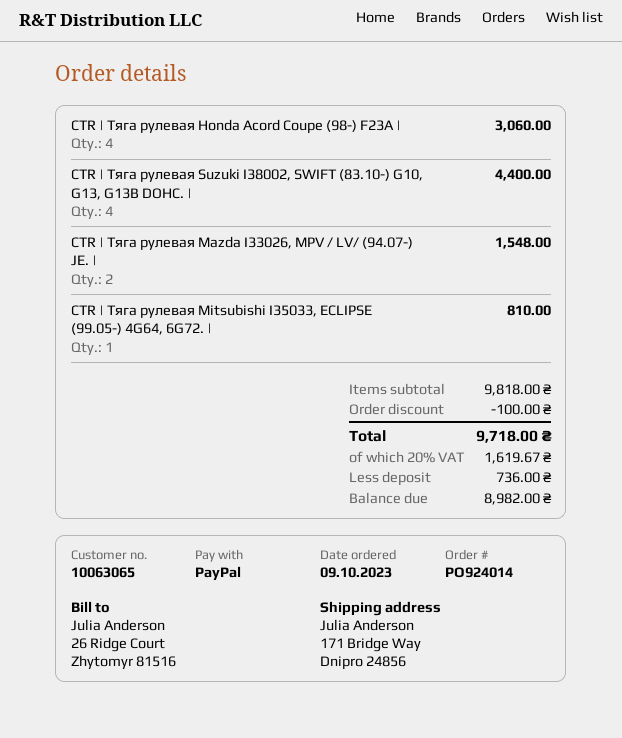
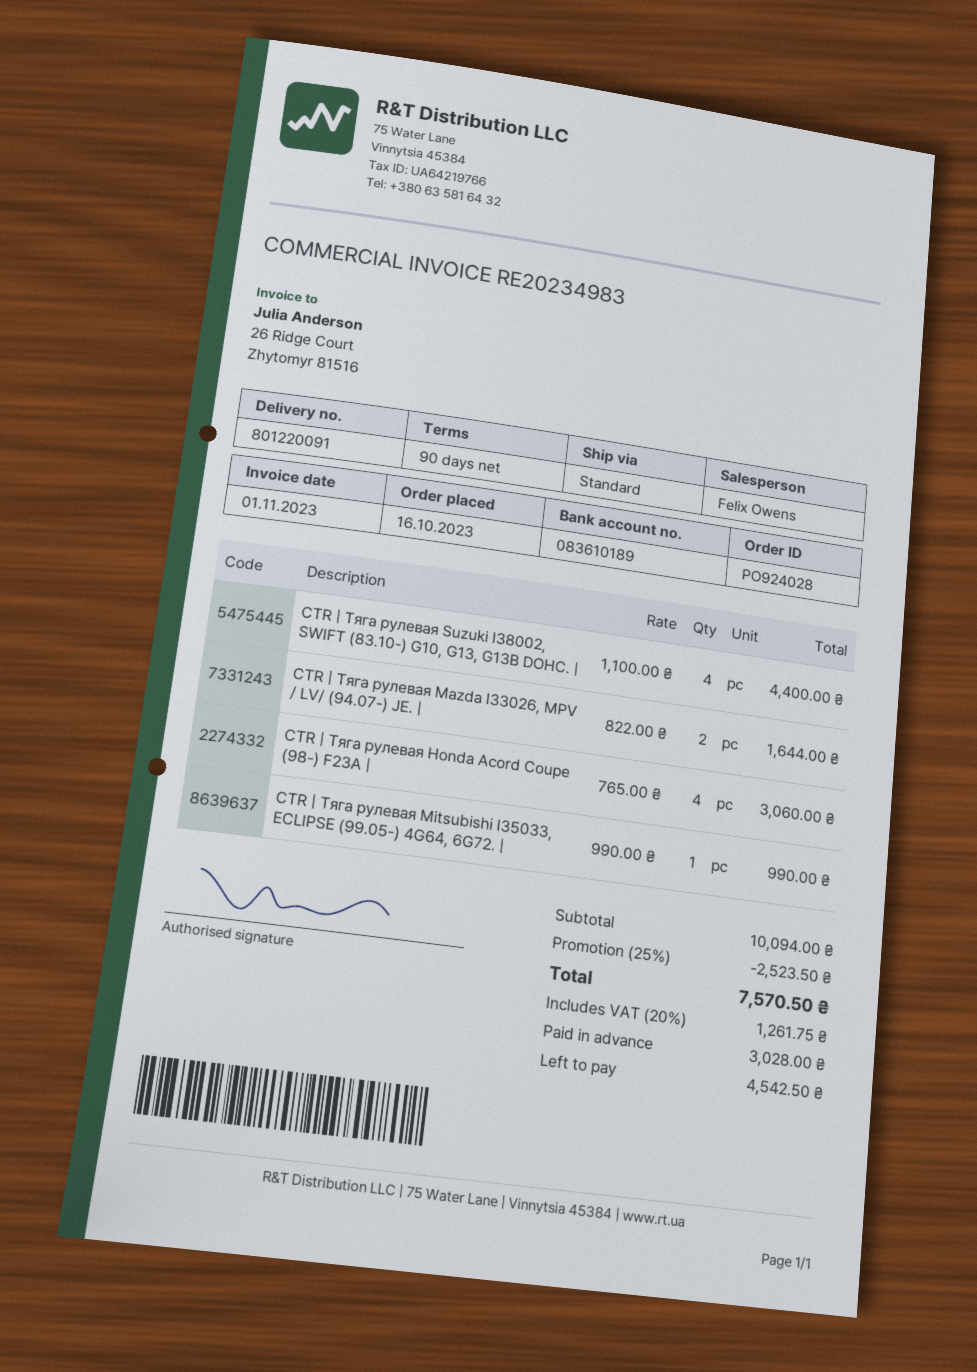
order number: PO924014 -> PO924028
order date: 2023-10-09 -> 2023-10-16
CTR | Тяга рулевая Mazda I33026, MPV / LV/ (94.07-) JE. |: 2 for 1548.00 -> 2 for 1644.00
CTR | Тяга рулевая Mitsubishi I35033, ECLIPSE (99.05-) 4G64, 6G72. |: 1 for 810.00 -> 1 for 990.00
subtotal: 9818.00 -> 10094.00
discount: 100.00 -> 2523.50
tax: 20% = 1619.67 -> 20% = 1261.75
total: 9718.00 -> 7570.50
deposit: 736.00 -> 3028.00
balance: 8982.00 -> 4542.50

